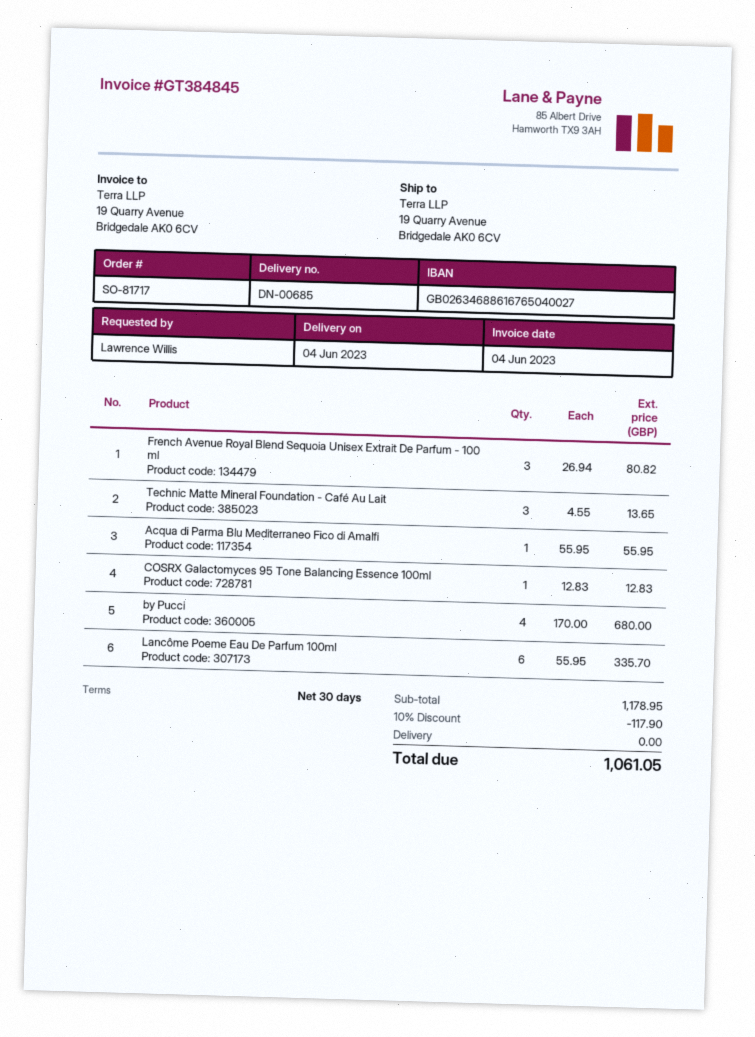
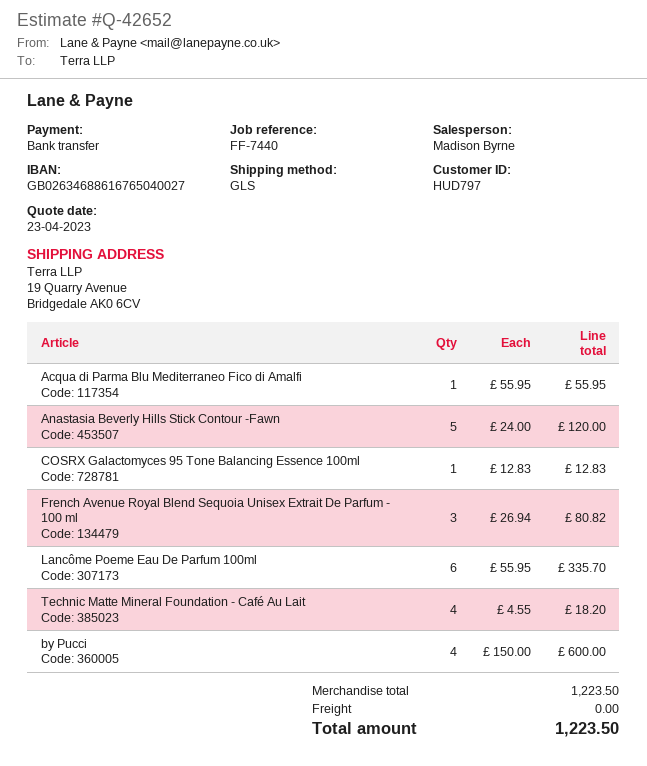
Technic Matte Mineral Foundation - Café Au Lait: 3 x 4.55 = 13.65 -> 4 x 4.55 = 18.20
by Pucci: 4 x 170.00 = 680.00 -> 4 x 150.00 = 600.00
Anastasia Beverly Hills Stick Contour -Fawn: none -> 5 x 24.00 = 120.00
subtotal: 1178.95 -> 1223.50
discount: 10% = 117.90 -> none
total: 1061.05 -> 1223.50

